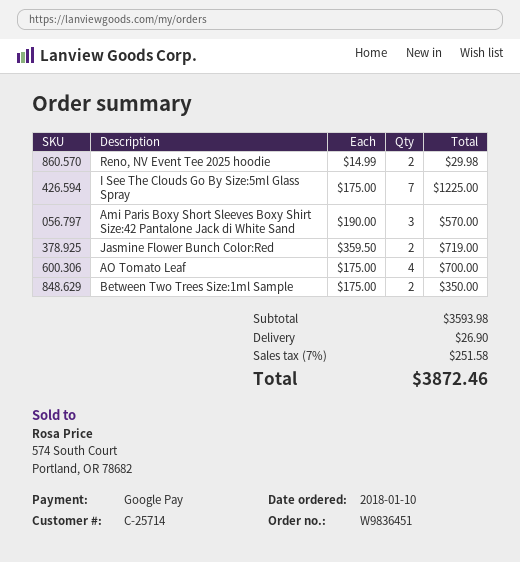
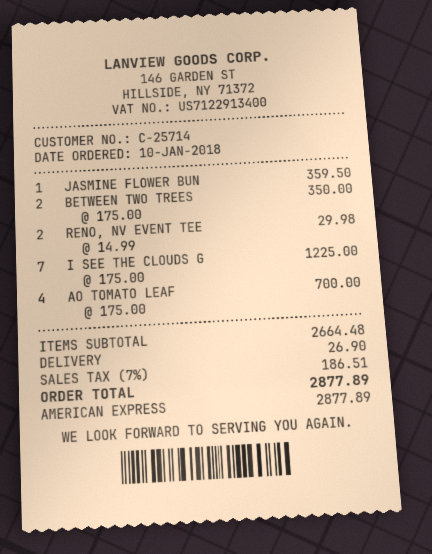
payment method: Google Pay -> American Express
Ami Paris Boxy Short Sleeves Boxy Shirt Size:42 Pantalone Jack di White Sand: 3 x 190.00 = 570.00 -> none
Jasmine Flower Bunch Color:Red: 2 x 359.50 = 719.00 -> 1 x 359.50 = 359.50
subtotal: 3593.98 -> 2664.48
tax: 7% = 251.58 -> 7% = 186.51
total: 3872.46 -> 2877.89

